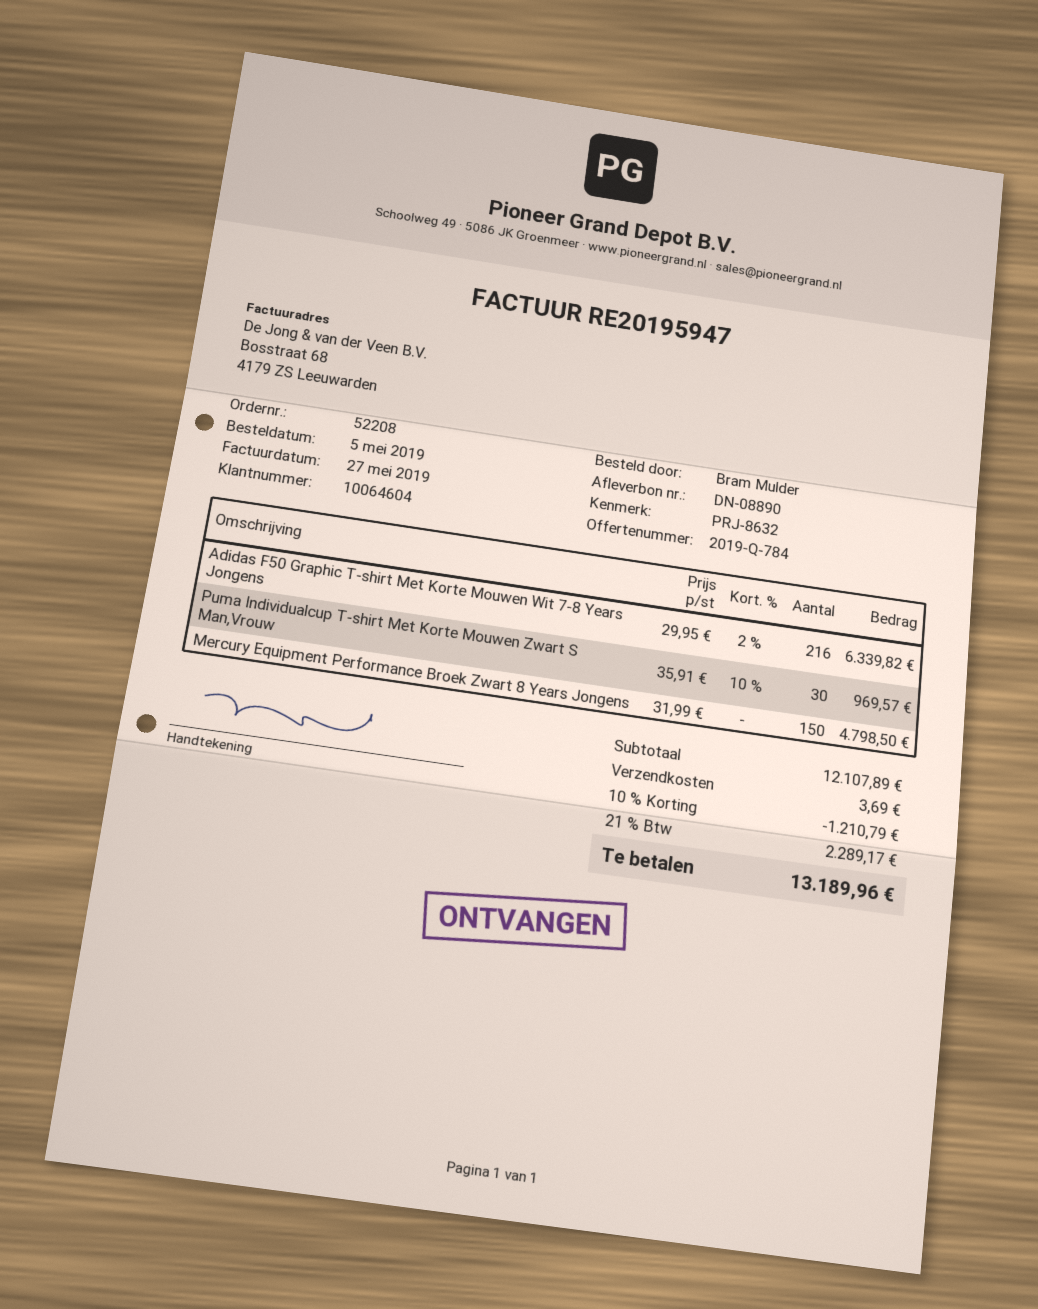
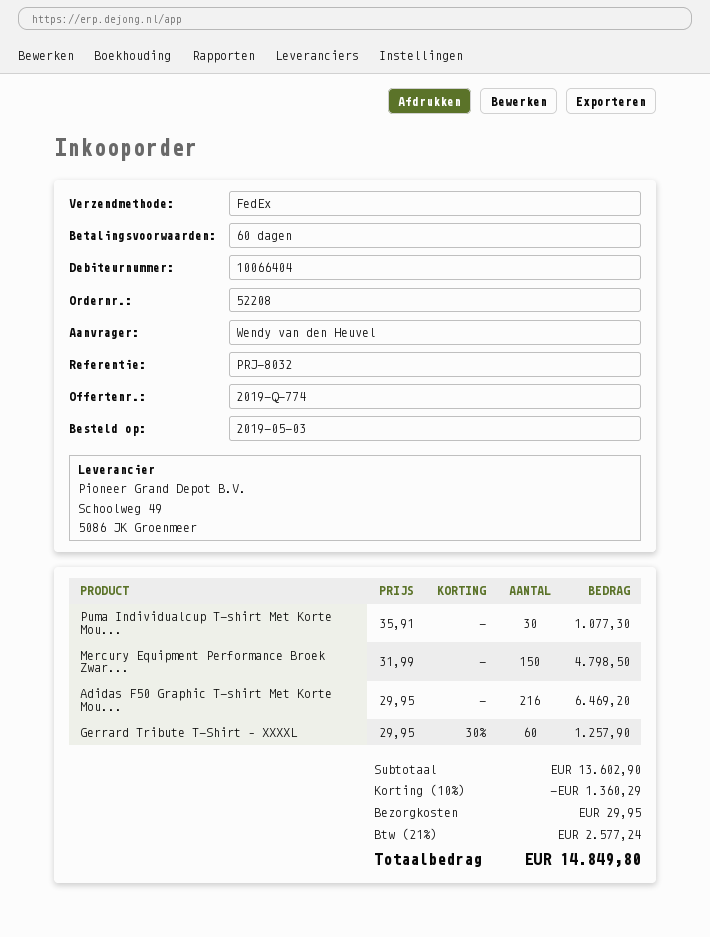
quote number: 2019-Q-784 -> 2019-Q-774
order date: 2019-05-05 -> 2019-05-03
customer number: 10064604 -> 10066404
reference: PRJ-8632 -> PRJ-8032
ordered by: Bram Mulder -> Wendy van den Heuvel
Adidas F50 Graphic T-shirt Met Korte Mouwen Wit 7-8 Years Jongens: 216 x 29.95 - 2% = 6339.82 -> 216 x 29.95 = 6469.20
Puma Individualcup T-shirt Met Korte Mouwen Zwart S Man,Vrouw: 30 x 35.91 - 10% = 969.57 -> 30 x 35.91 = 1077.30
Gerrard Tribute T-Shirt – XXXXL: none -> 60 x 29.95 - 30% = 1257.90
subtotal: 12107.89 -> 13602.90
discount: 10% = 1210.79 -> 10% = 1360.29
shipping: 3.69 -> 29.95
tax: 21% = 2289.17 -> 21% = 2577.24
total: 13189.96 -> 14849.80

